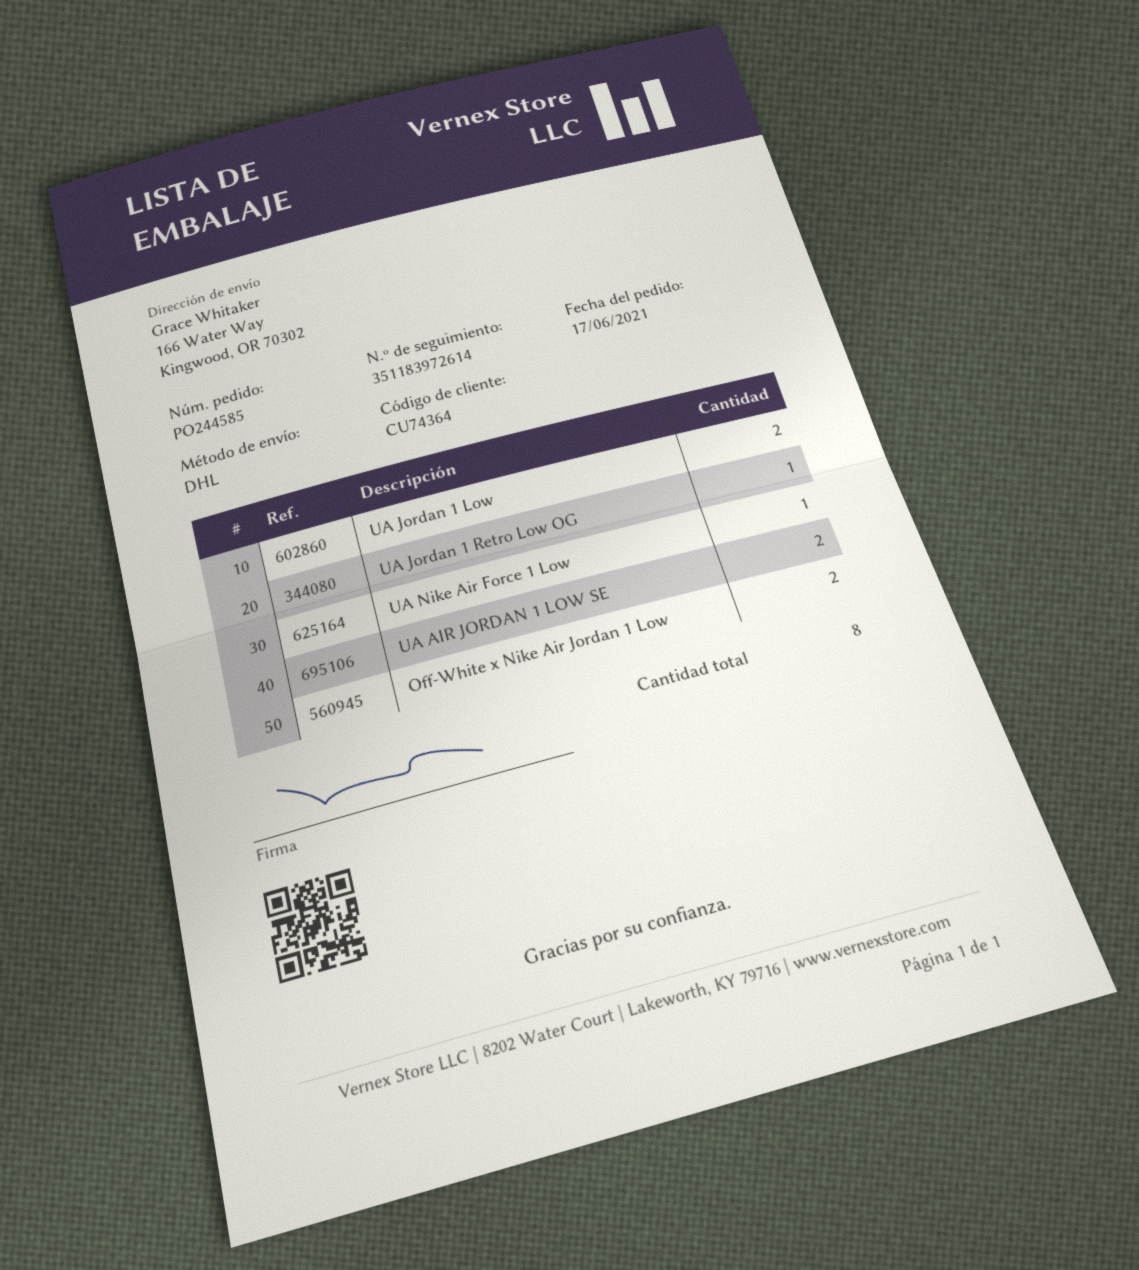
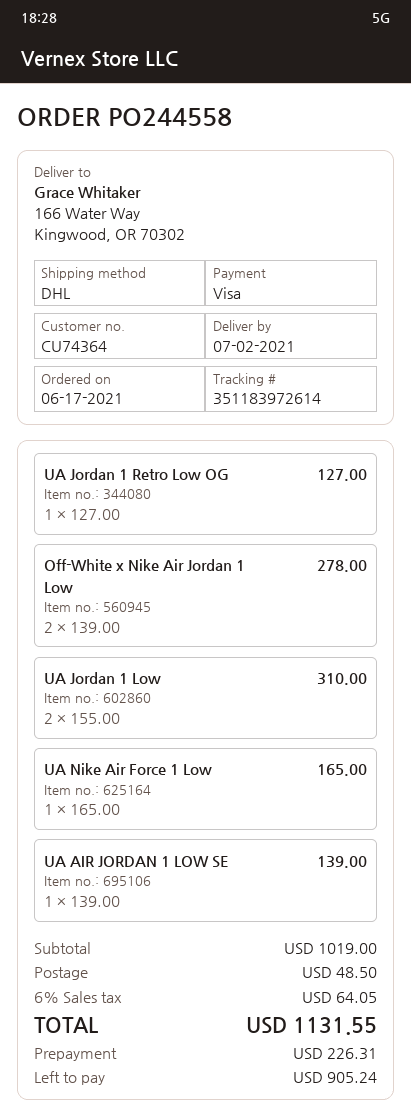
order number: PO244585 -> PO244558
UA AIR JORDAN 1 LOW SE: 2 -> 1

